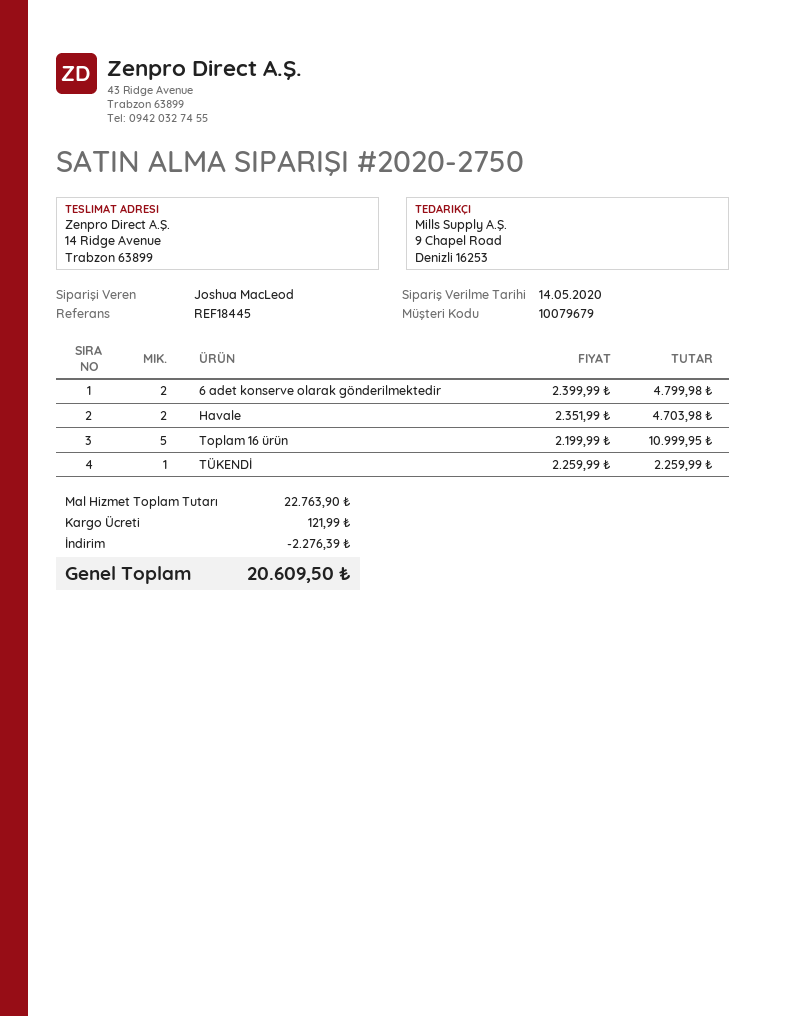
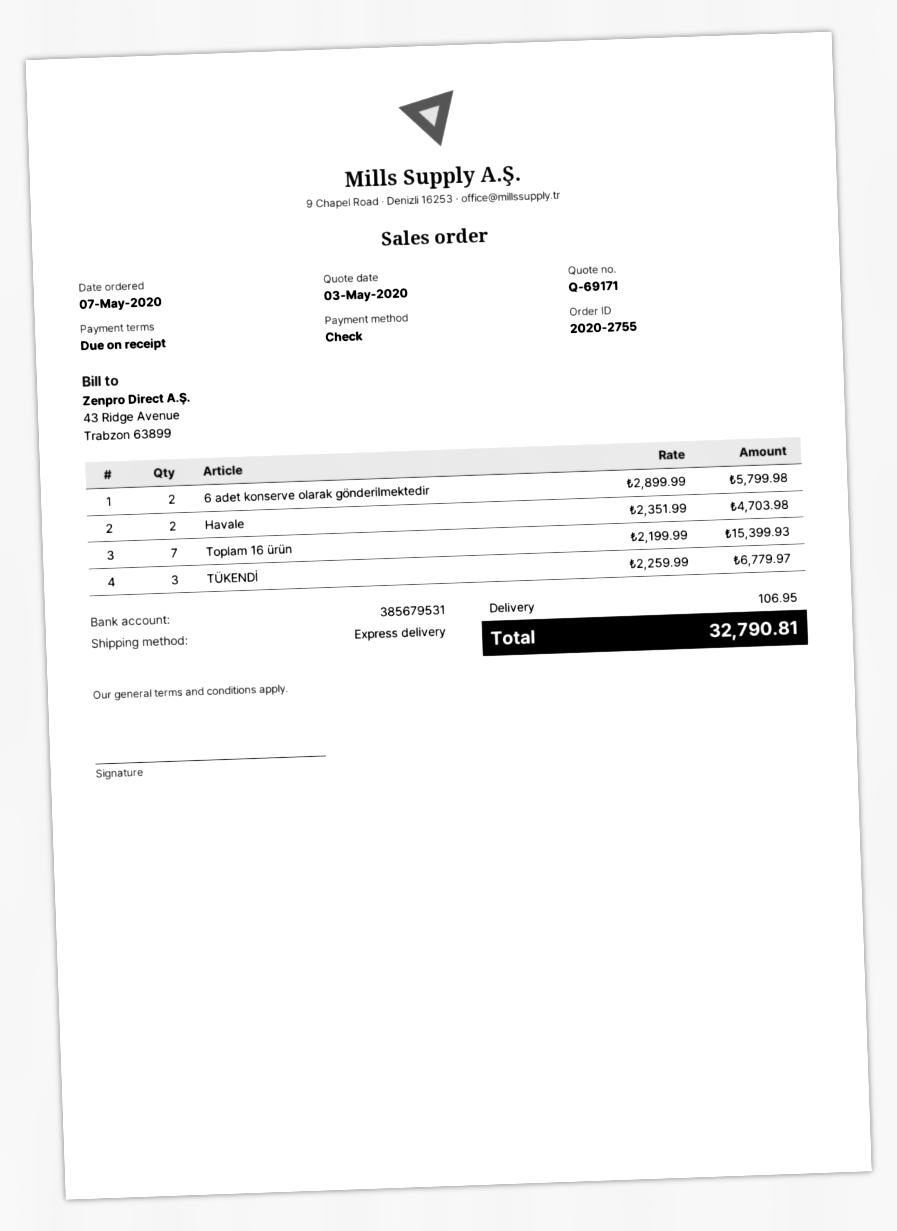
order number: 2020-2750 -> 2020-2755
order date: 2020-05-14 -> 2020-05-07
6 adet konserve olarak gönderilmektedir: 2 x 2399.99 = 4799.98 -> 2 x 2899.99 = 5799.98
Toplam 16 ürün: 5 x 2199.99 = 10999.95 -> 7 x 2199.99 = 15399.93
TÜKENDİ: 1 x 2259.99 = 2259.99 -> 3 x 2259.99 = 6779.97
discount: 2276.39 -> none
shipping: 121.99 -> 106.95
total: 20609.50 -> 32790.81

